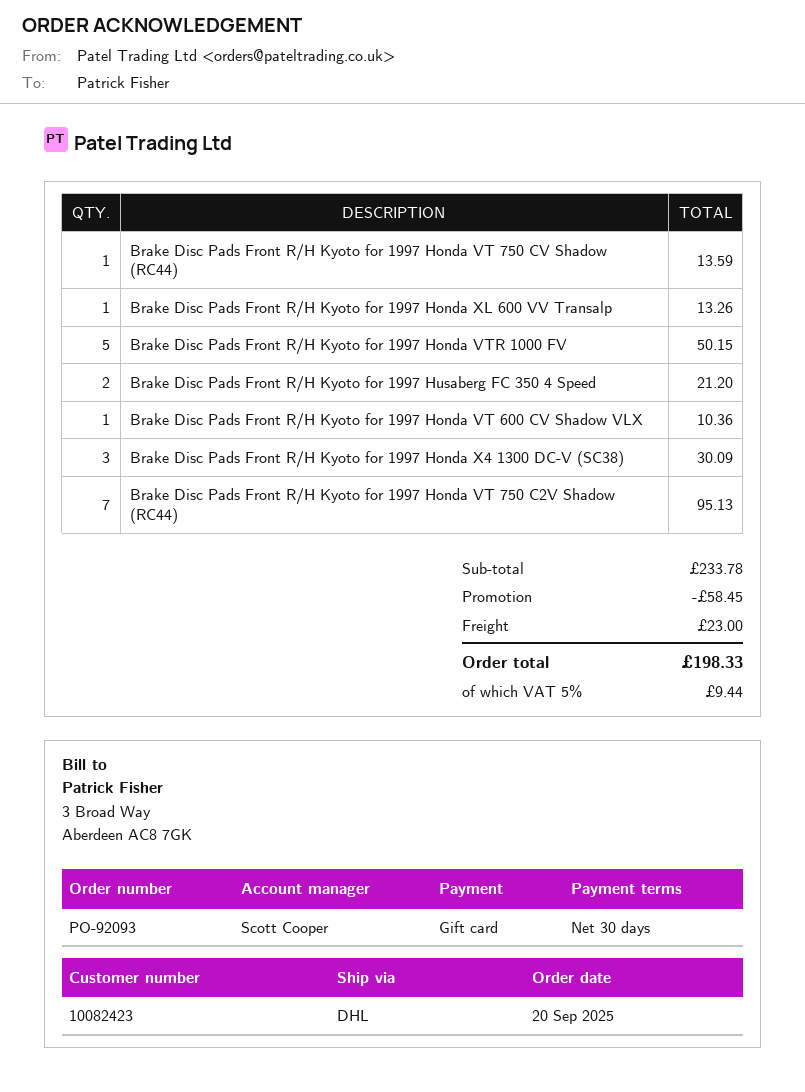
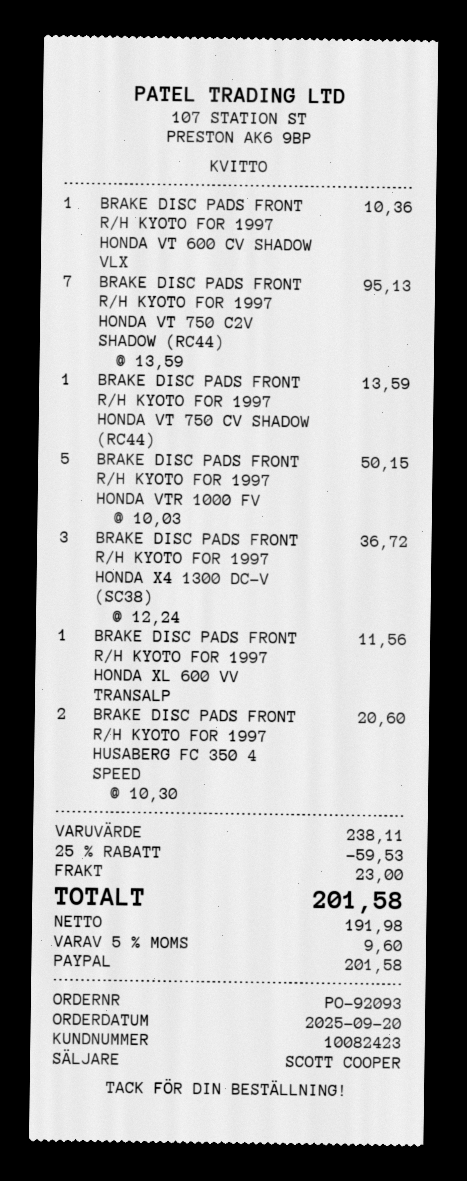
payment method: gift card -> PayPal
Brake Disc Pads Front R/H Kyoto for 1997 Honda XL 600 VV Transalp: 1 for 13.26 -> 1 for 11.56
Brake Disc Pads Front R/H Kyoto for 1997 Husaberg FC 350 4 Speed: 2 for 21.20 -> 2 for 20.60
Brake Disc Pads Front R/H Kyoto for 1997 Honda X4 1300 DC-V (SC38): 3 for 30.09 -> 3 for 36.72
subtotal: 233.78 -> 238.11
discount: 58.45 -> 59.53
tax: 5% = 9.44 -> 5% = 9.60
total: 198.33 -> 201.58

